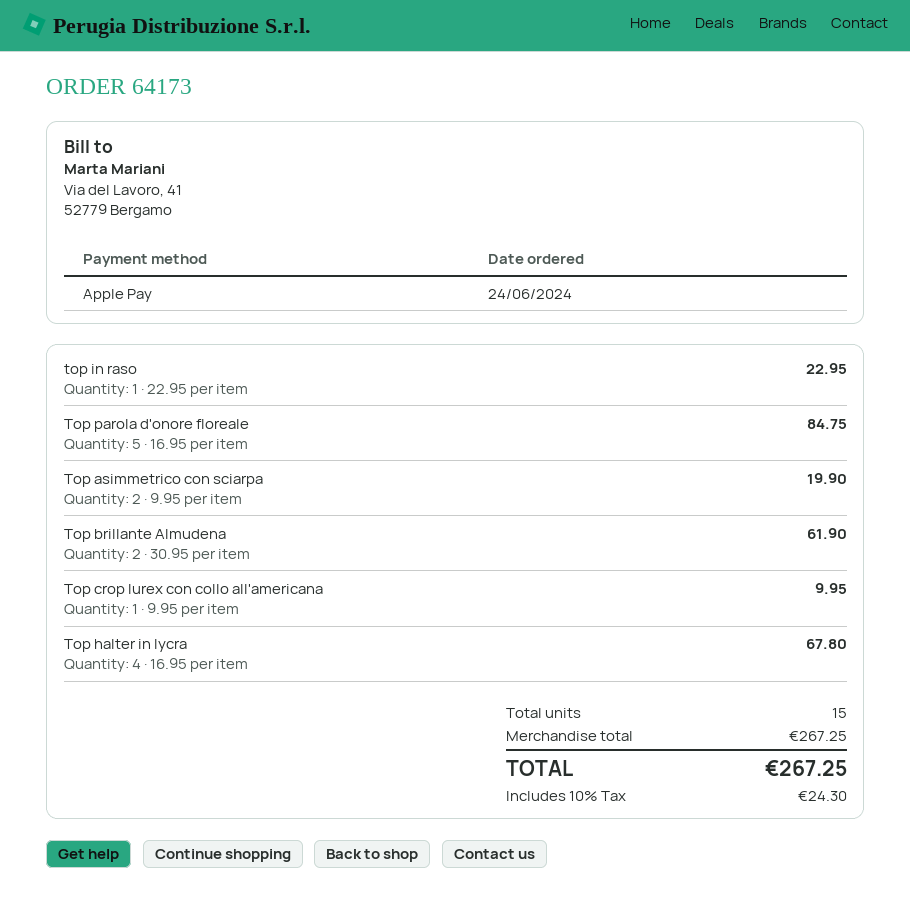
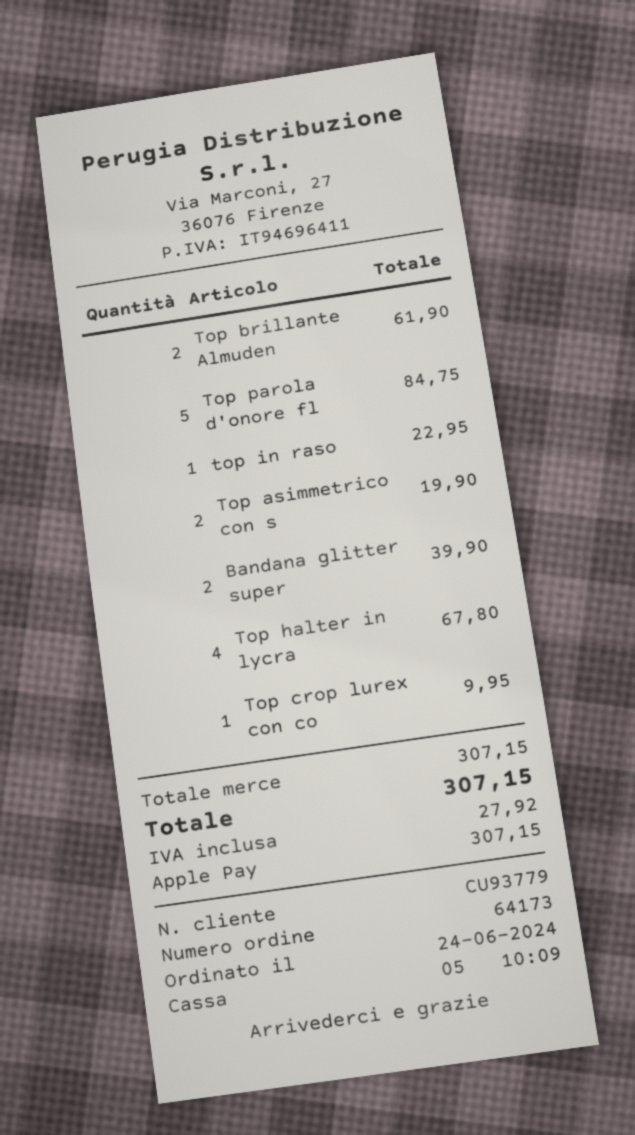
Bandana glitter super: none -> 2 for 39.90
subtotal: 267.25 -> 307.15
tax: 24.30 -> 27.92
total: 267.25 -> 307.15

